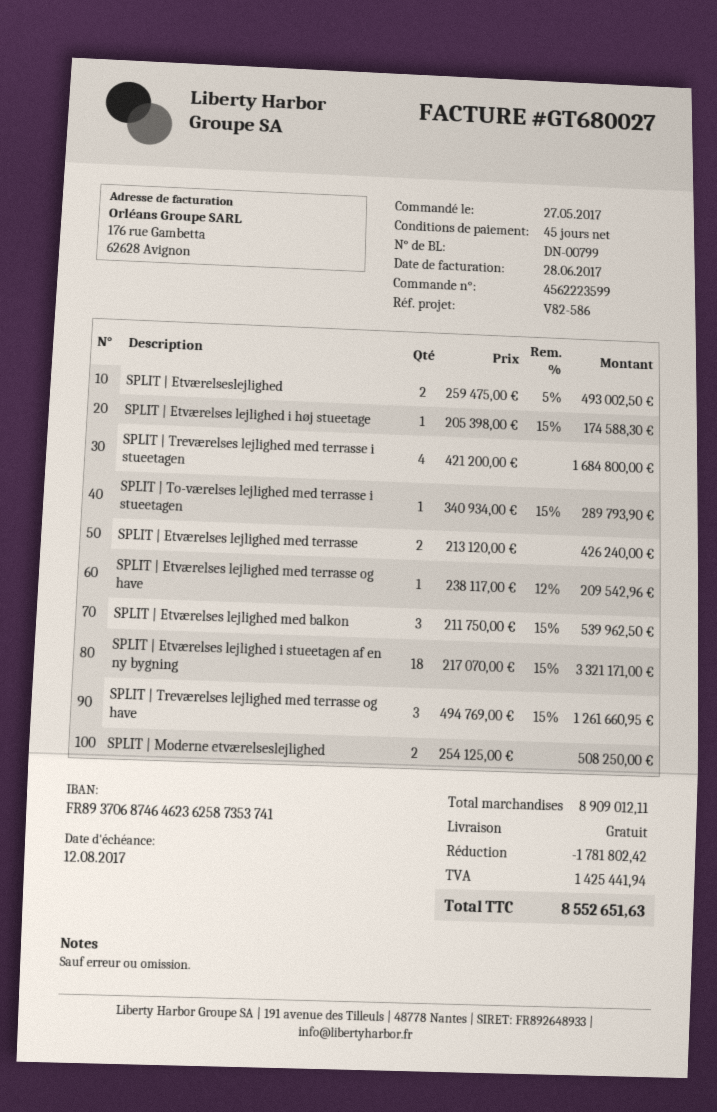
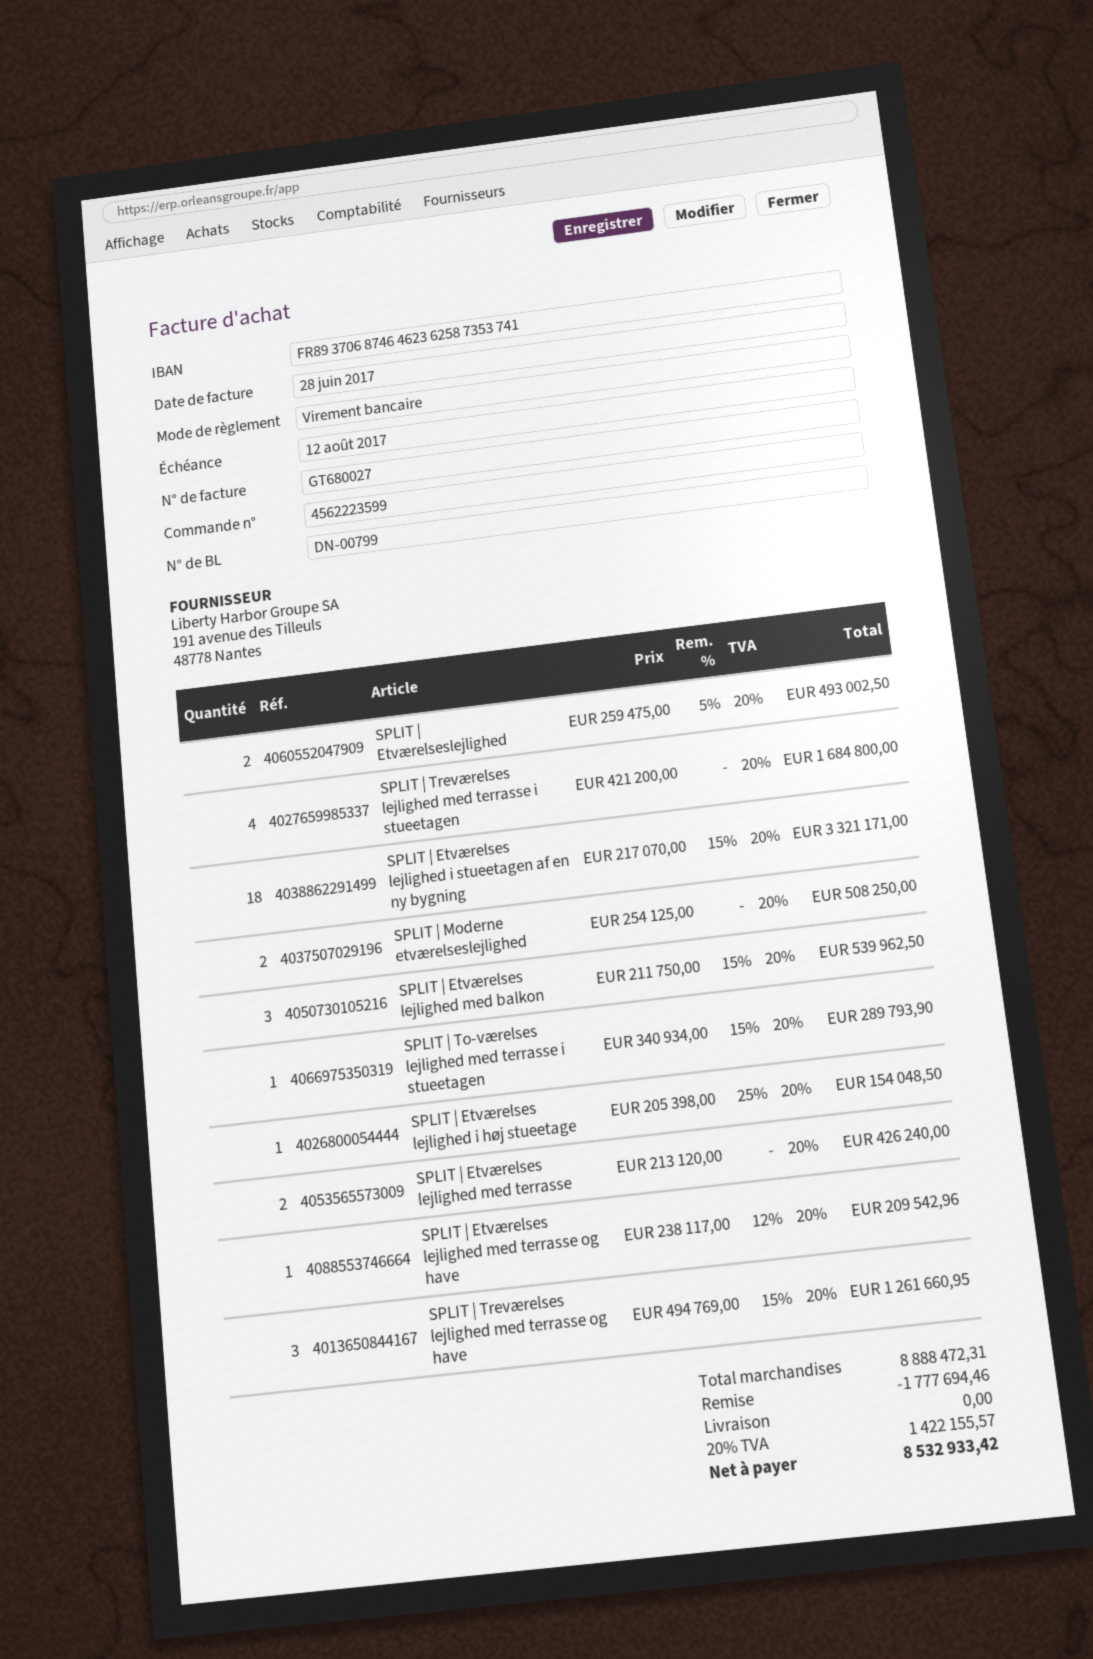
SPLIT | Etværelses lejlighed i høj stueetage: 1 x 205398.00 - 15% = 174588.30 -> 1 x 205398.00 - 25% = 154048.50
subtotal: 8909012.11 -> 8888472.31
discount: 1781802.42 -> 1777694.46
tax: 1425441.94 -> 1422155.57
total: 8552651.63 -> 8532933.42

